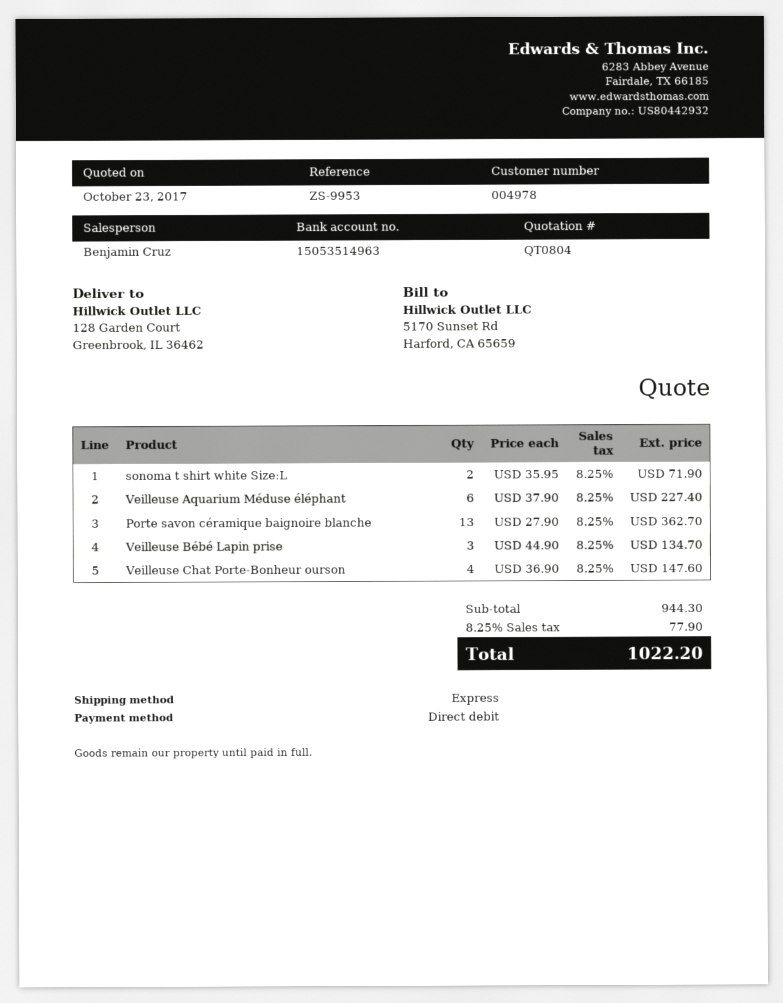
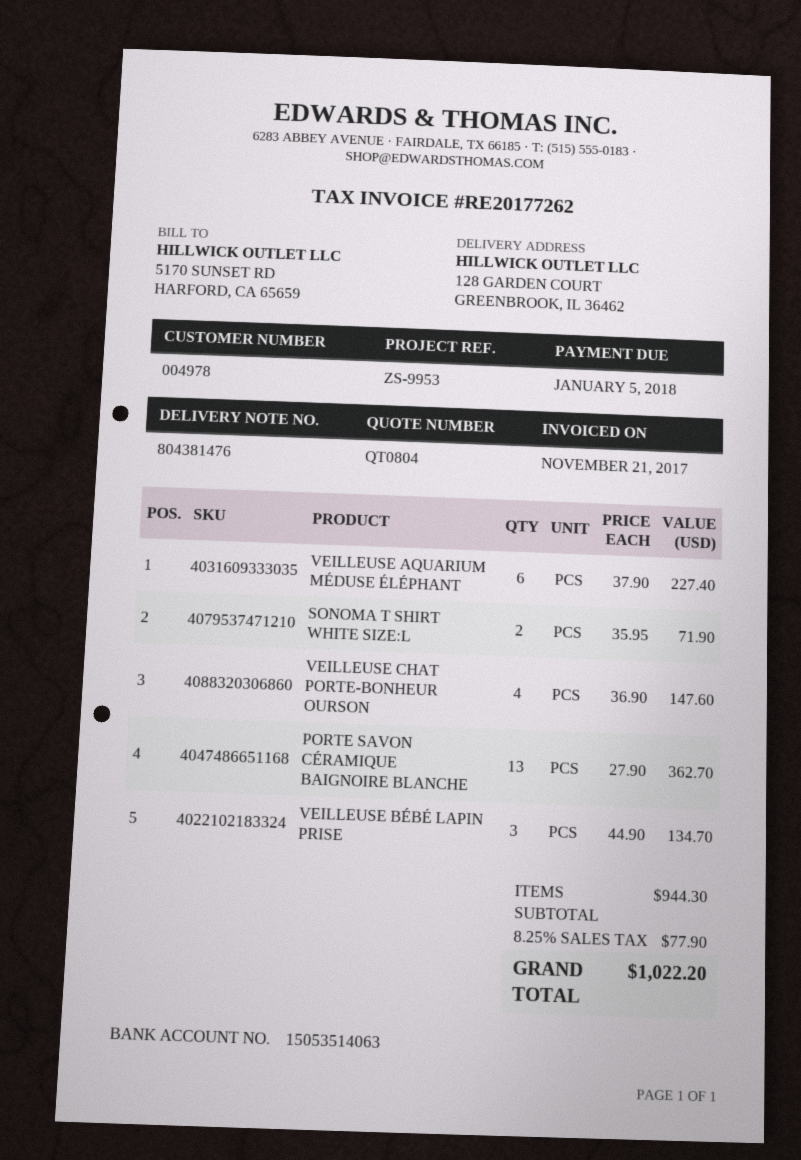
bank account: 15053514963 -> 15053514063

